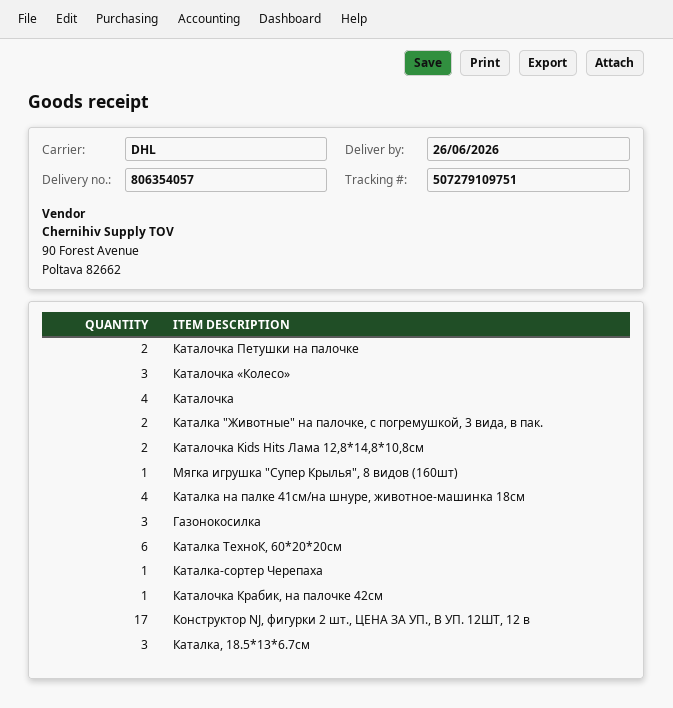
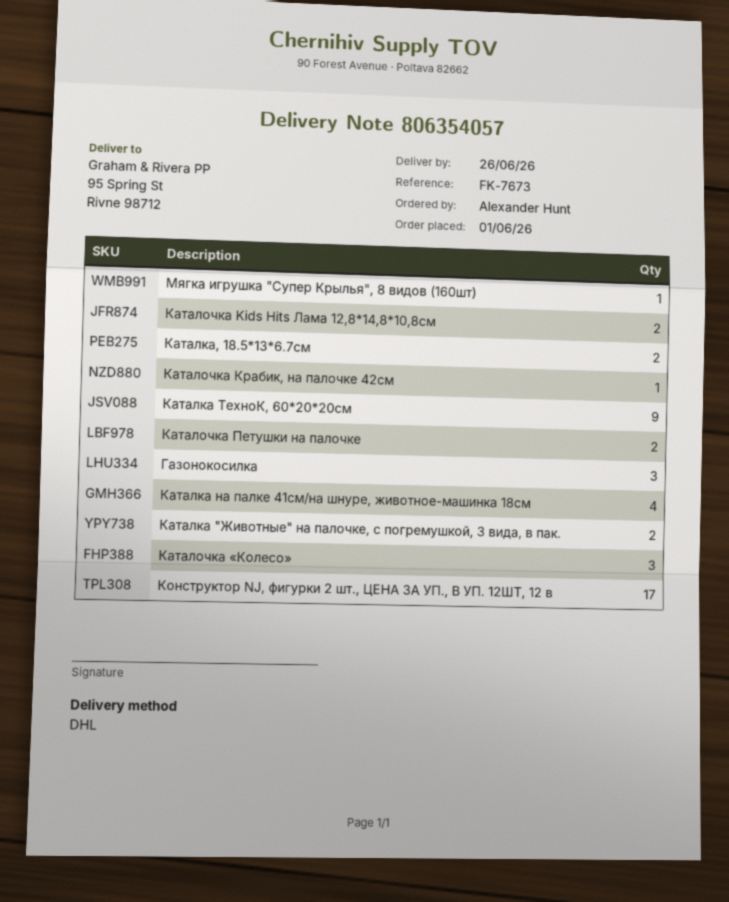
Каталочка: 4 -> none
Каталка ТехноК, 60*20*20см: 6 -> 9
Каталка-сортер Черепаха: 1 -> none
Каталка, 18.5*13*6.7см: 3 -> 2

